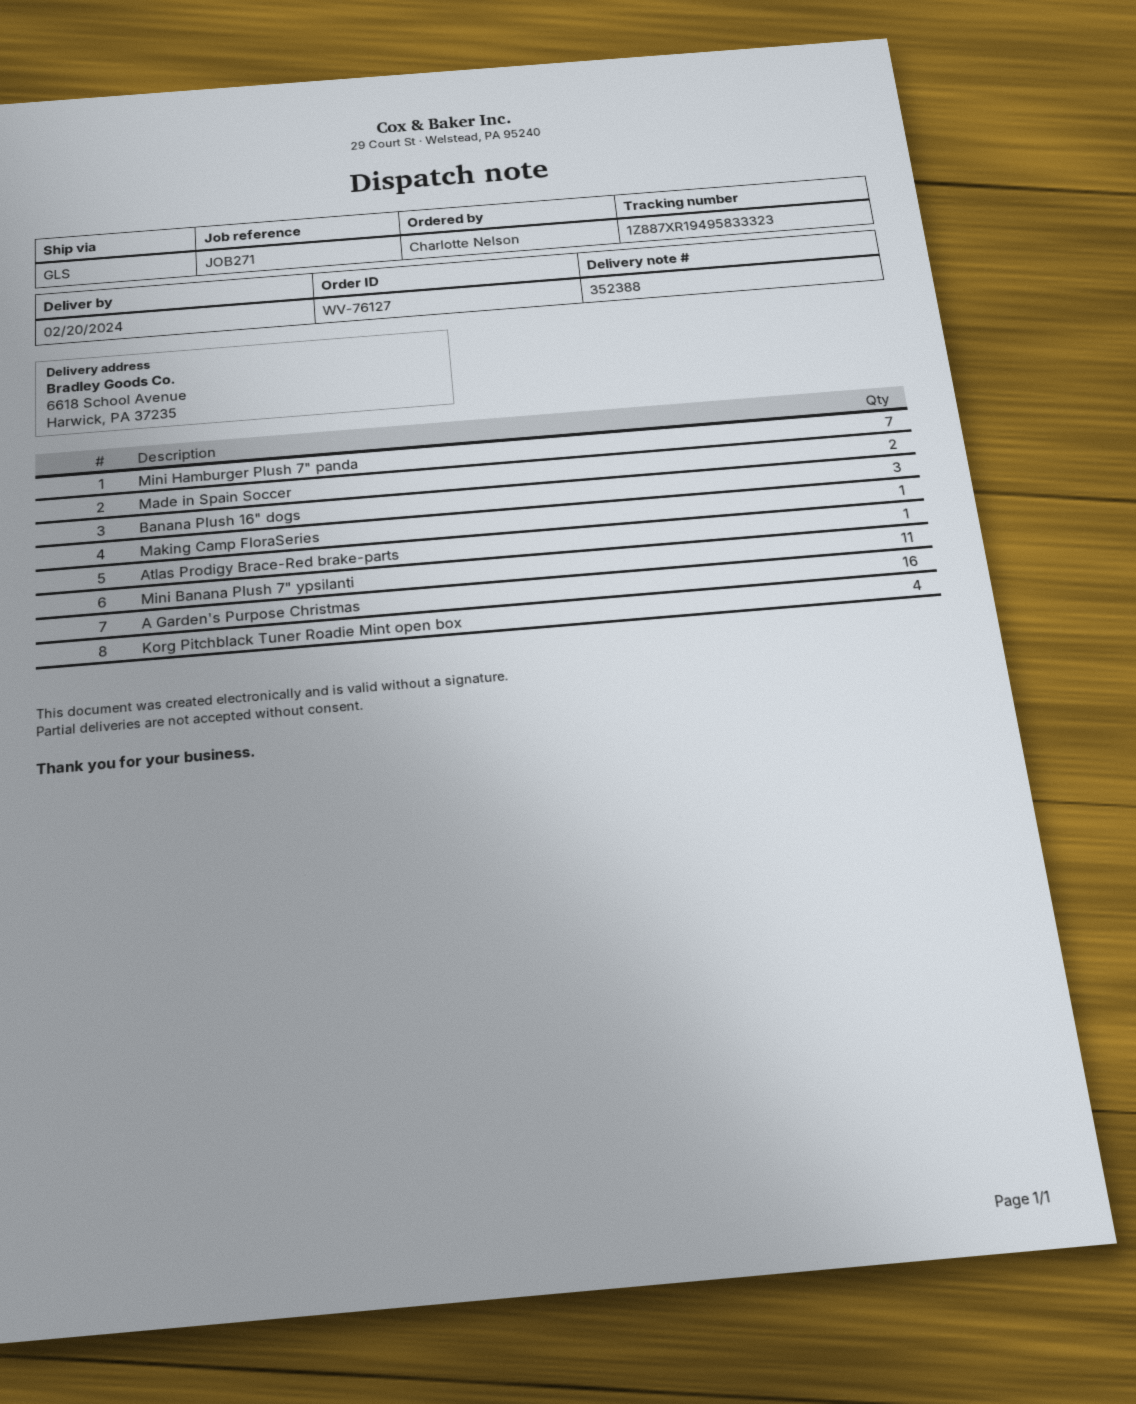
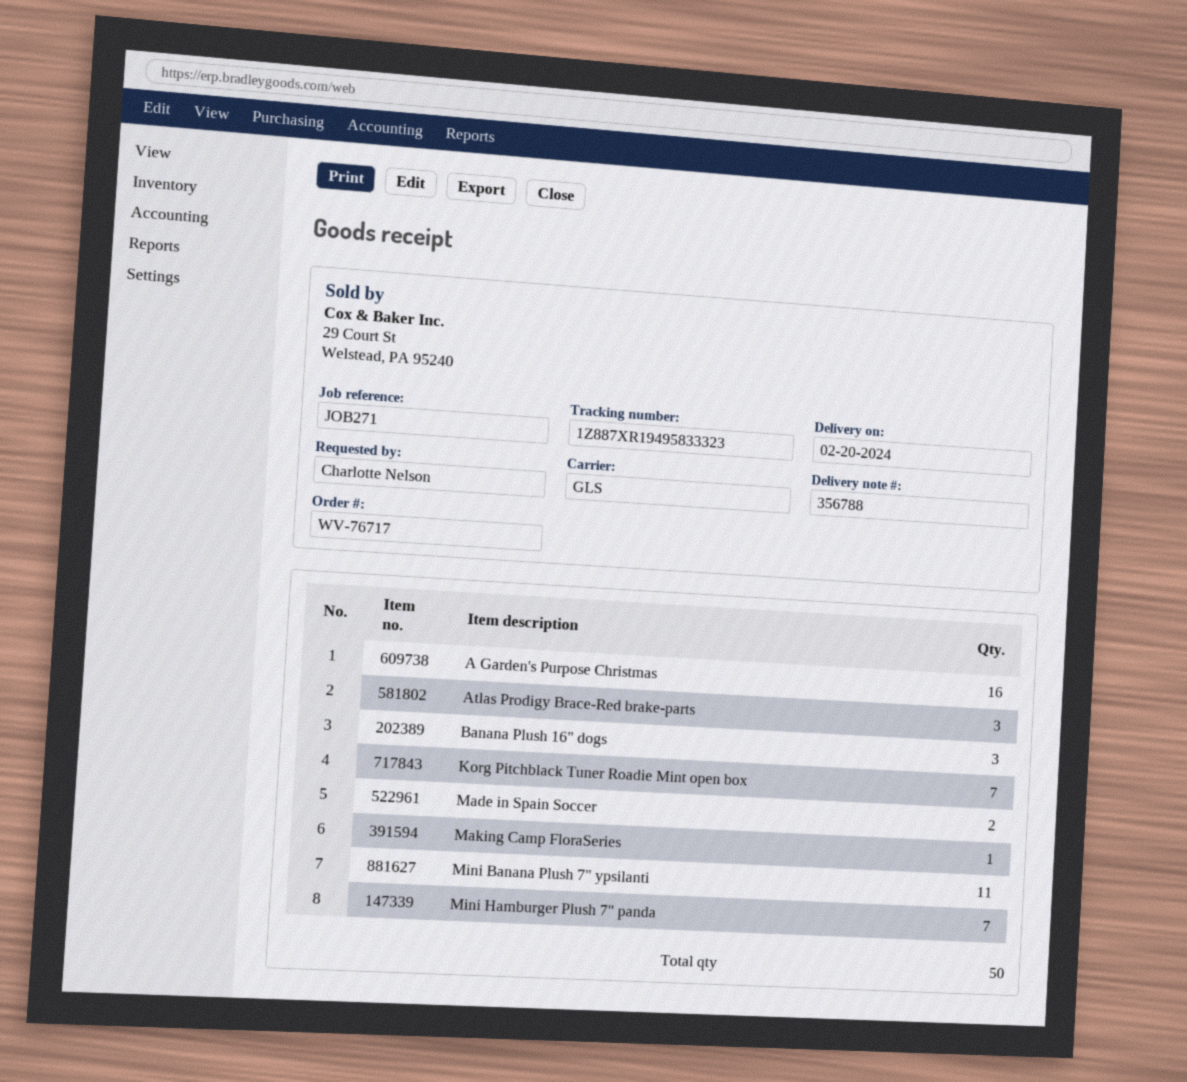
order number: WV-76127 -> WV-76717
delivery note number: 352388 -> 356788
Atlas Prodigy Brace-Red brake-parts: 1 -> 3
Korg Pitchblack Tuner Roadie Mint open box: 4 -> 7

